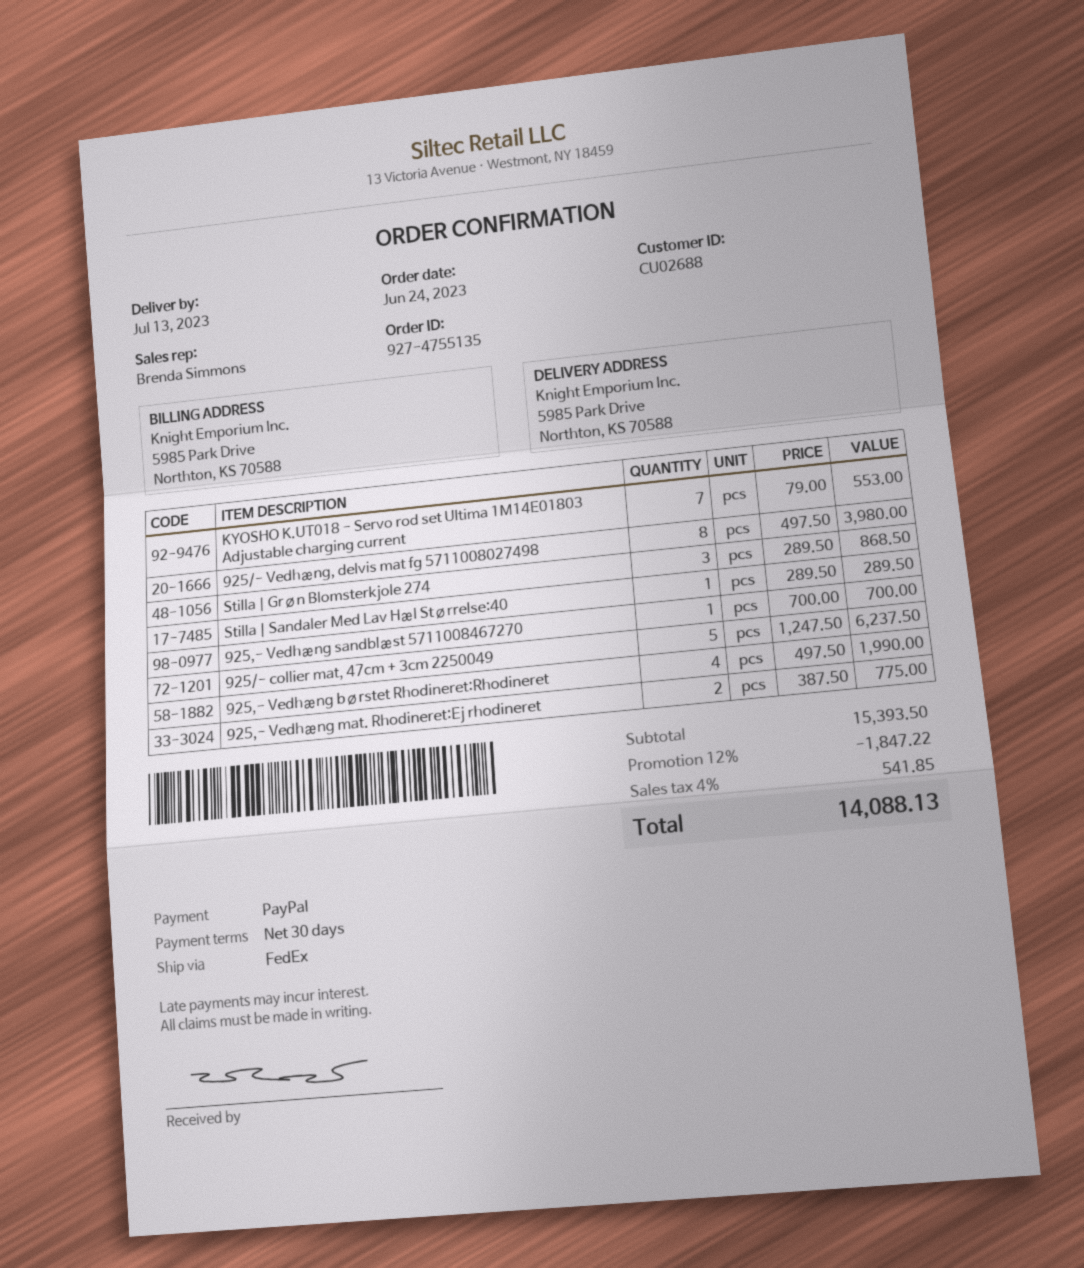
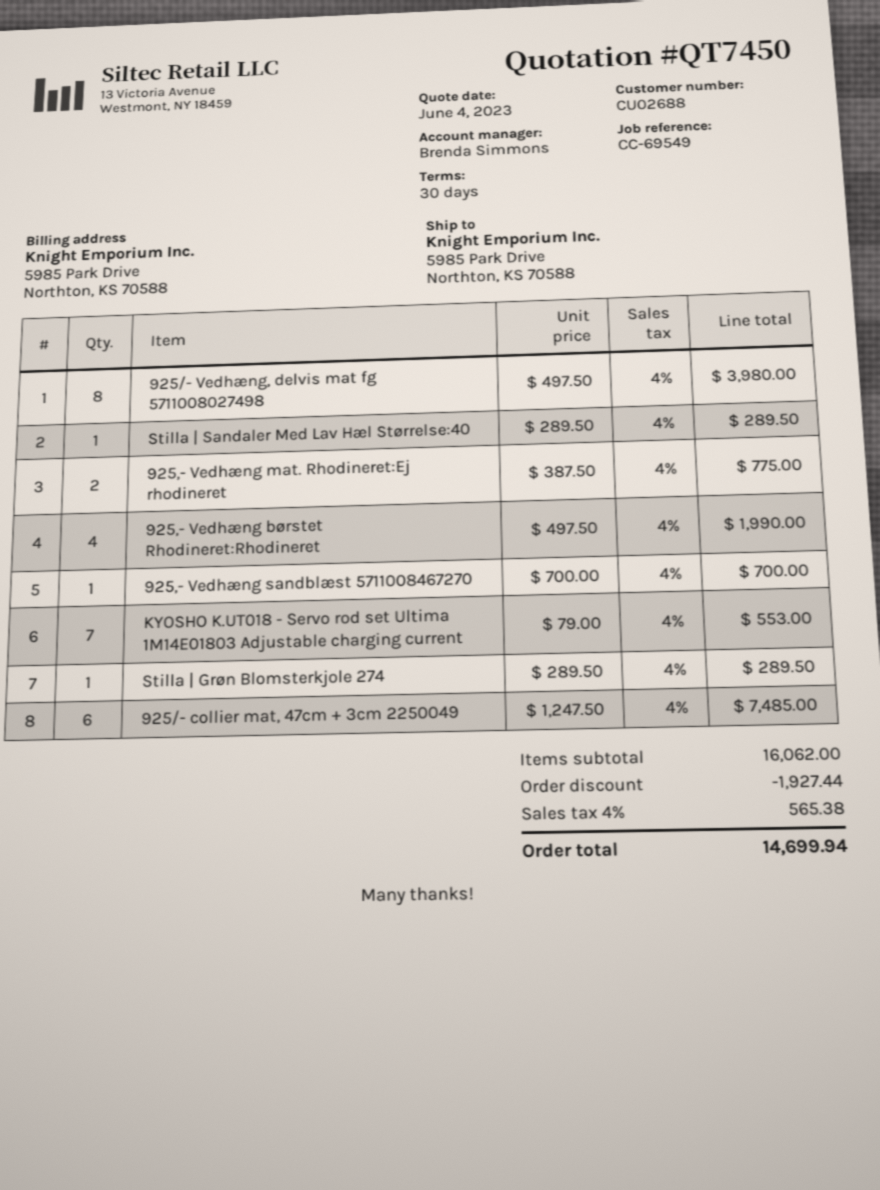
Stilla | Grøn Blomsterkjole 274: 3 x 289.50 = 868.50 -> 1 x 289.50 = 289.50
925/- collier mat, 47cm + 3cm 2250049: 5 x 1247.50 = 6237.50 -> 6 x 1247.50 = 7485.00
subtotal: 15393.50 -> 16062.00
discount: 1847.22 -> 1927.44
tax: 4% = 541.85 -> 4% = 565.38
total: 14088.13 -> 14699.94

